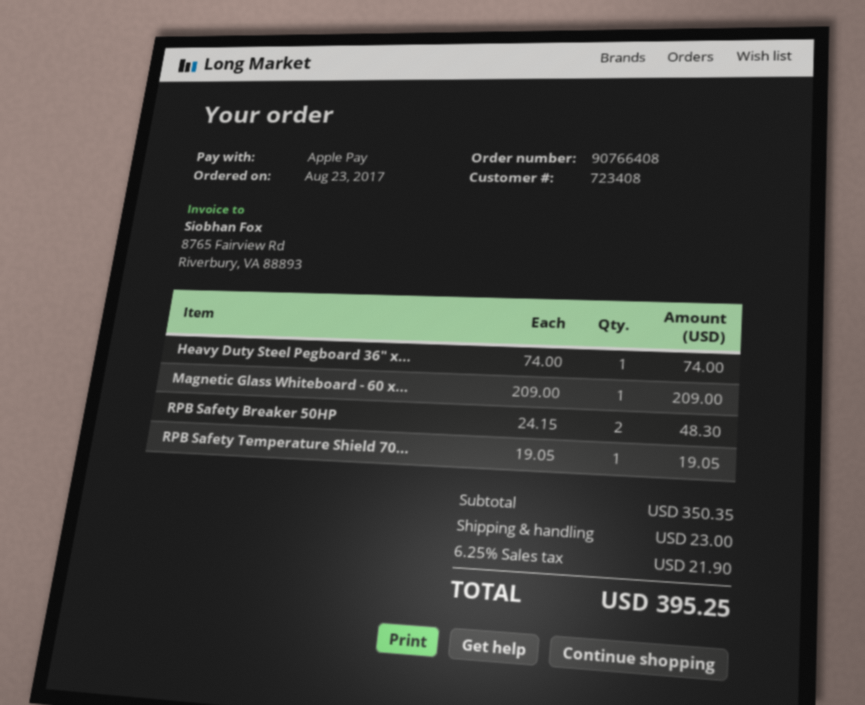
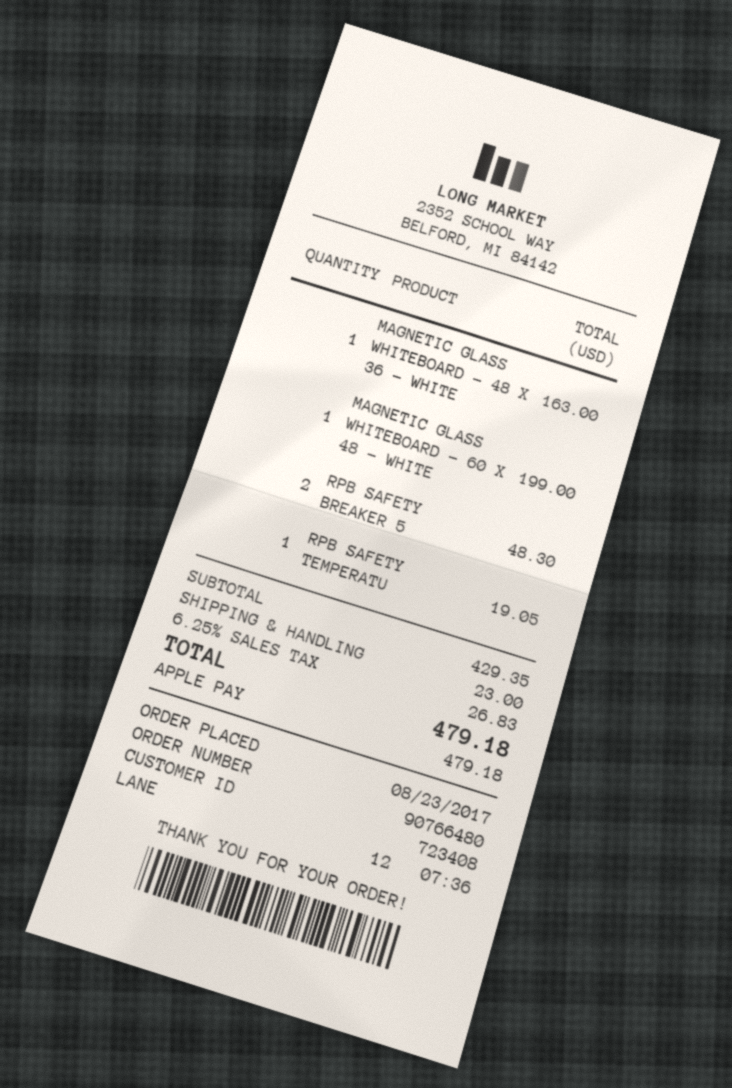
order number: 90766408 -> 90766480
Heavy Duty Steel Pegboard 36" x...: 1 for 74.00 -> none
Magnetic Glass Whiteboard - 60 x...: 1 for 209.00 -> 1 for 199.00
MAGNETIC GLASS WHITEBOARD - 48 X 36 - WHITE: none -> 1 for 163.00
subtotal: 350.35 -> 429.35
tax: 6.25% = 21.90 -> 6.25% = 26.83
total: 395.25 -> 479.18

